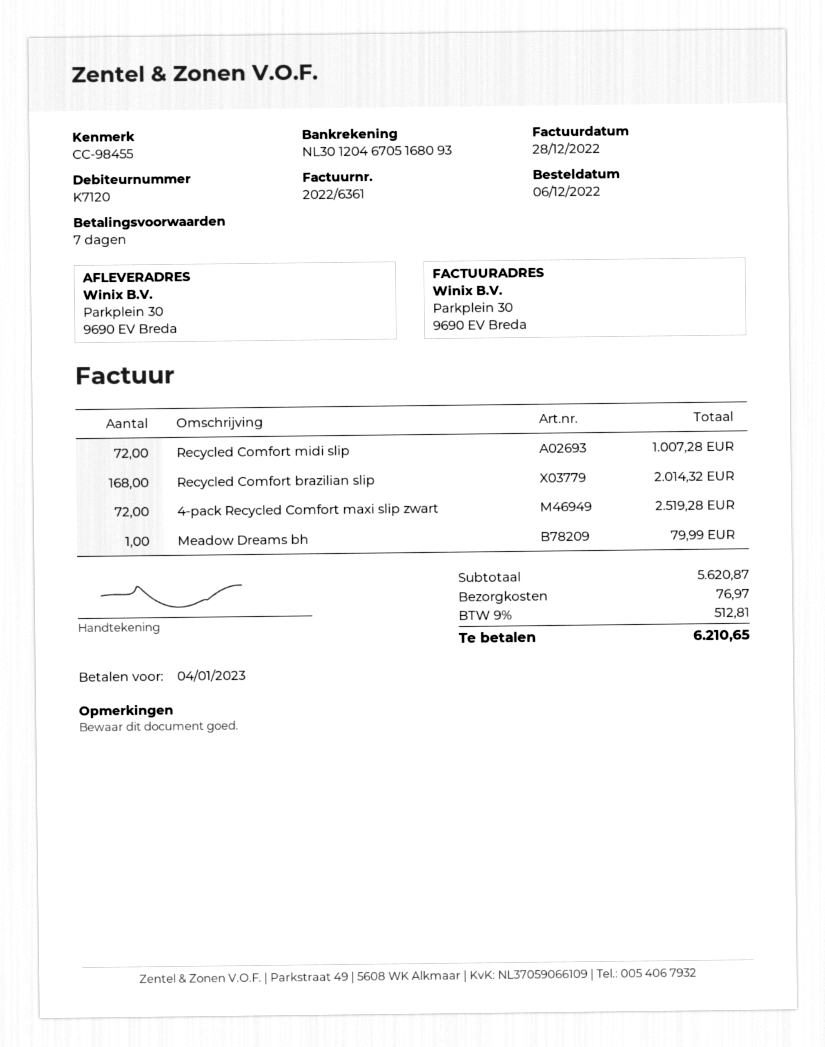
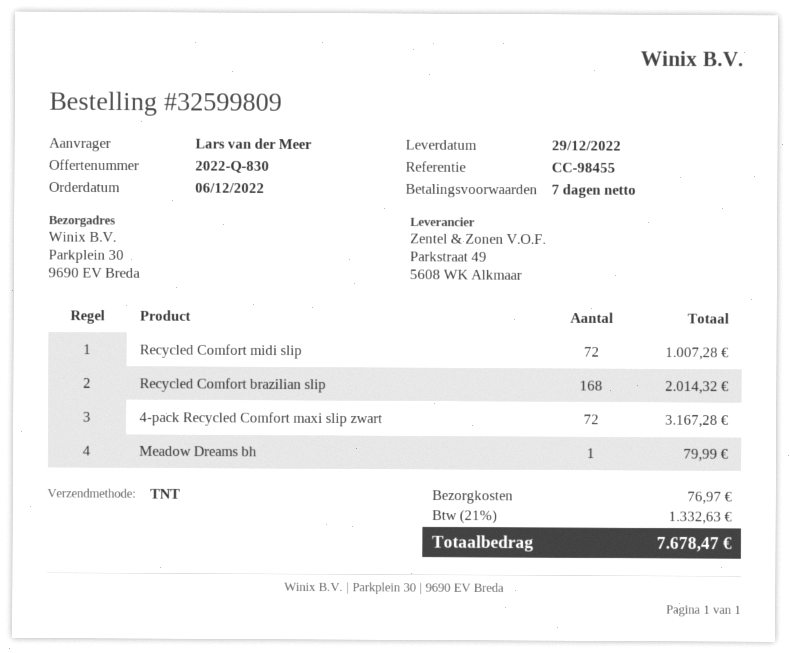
4-pack Recycled Comfort maxi slip zwart: 72 for 2519.28 -> 72 for 3167.28
tax: 9% = 512.81 -> 21% = 1332.63
total: 6210.65 -> 7678.47

